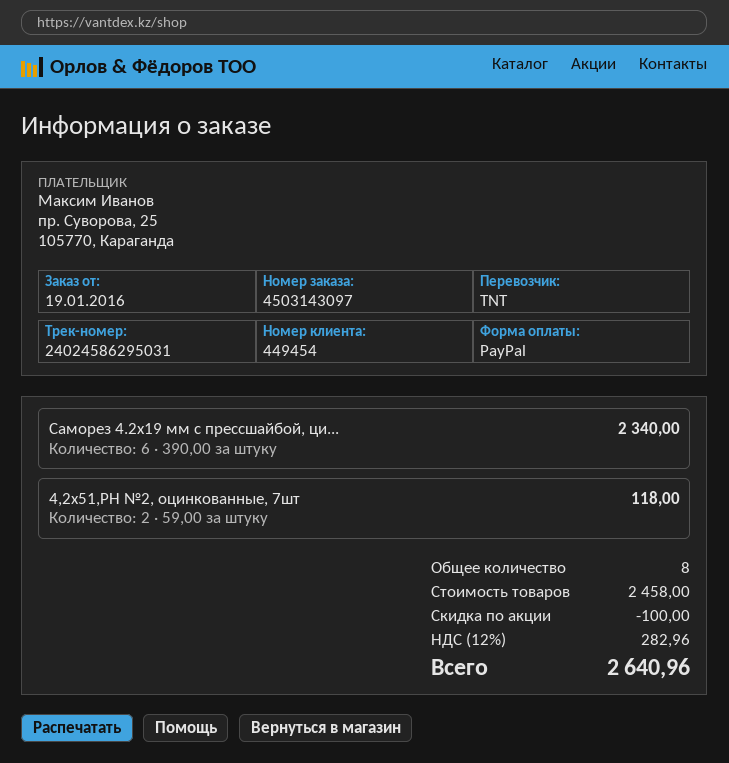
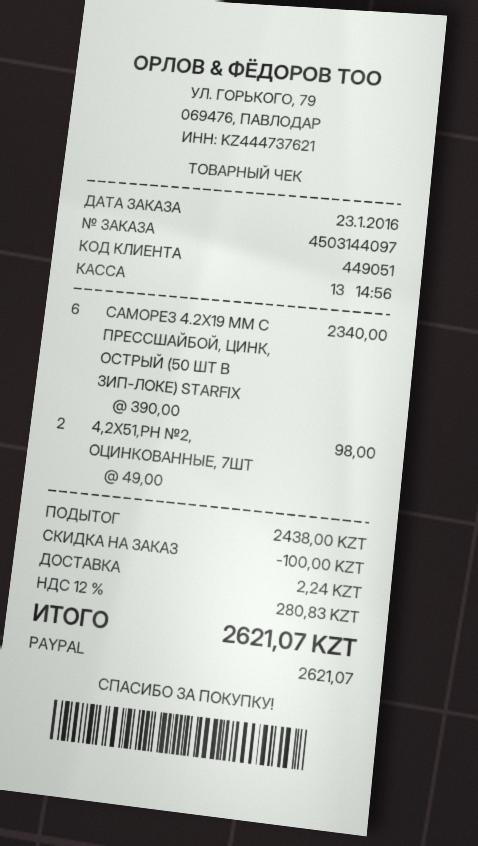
order number: 4503143097 -> 4503144097
order date: 2016-01-19 -> 2016-01-23
customer number: 449454 -> 449051
4,2х51,PH №2, оцинкованные, 7шт: 2 x 59.00 = 118.00 -> 2 x 49.00 = 98.00
subtotal: 2458.00 -> 2438.00
shipping: none -> 2.24
tax: 12% = 282.96 -> 12% = 280.83
total: 2640.96 -> 2621.07

